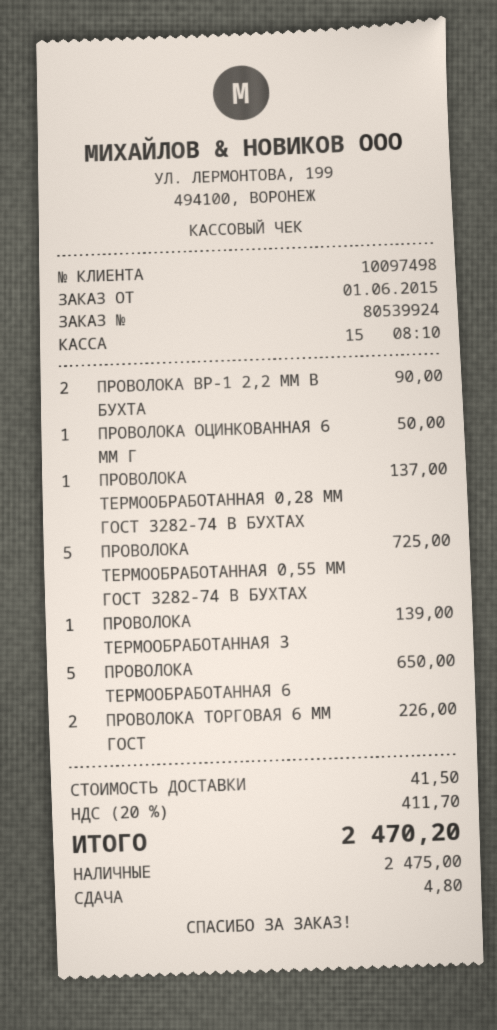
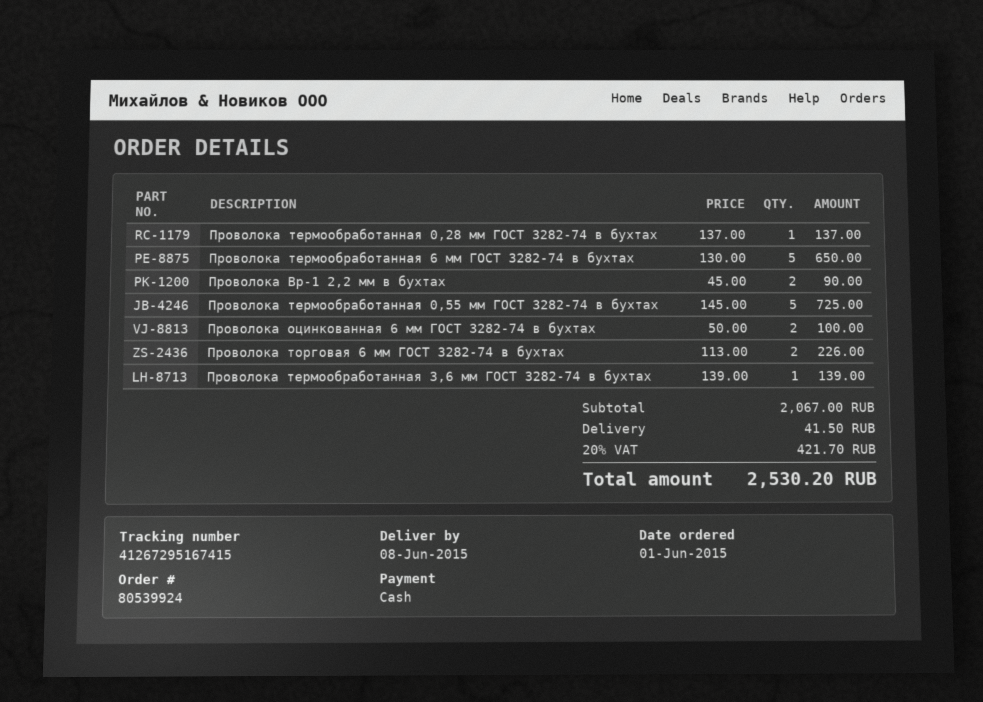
ПРОВОЛОКА ОЦИНКОВАННАЯ 6 ММ Г: 1 for 50.00 -> 2 for 100.00
tax: 20% = 411.70 -> 20% = 421.70
total: 2470.20 -> 2530.20

